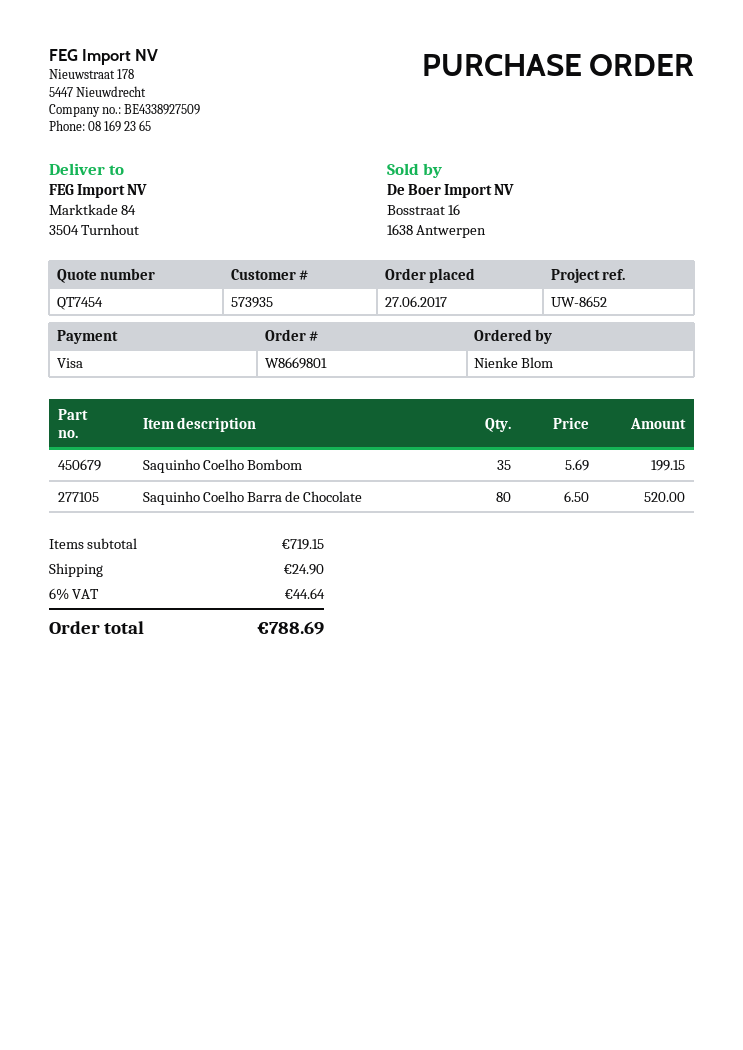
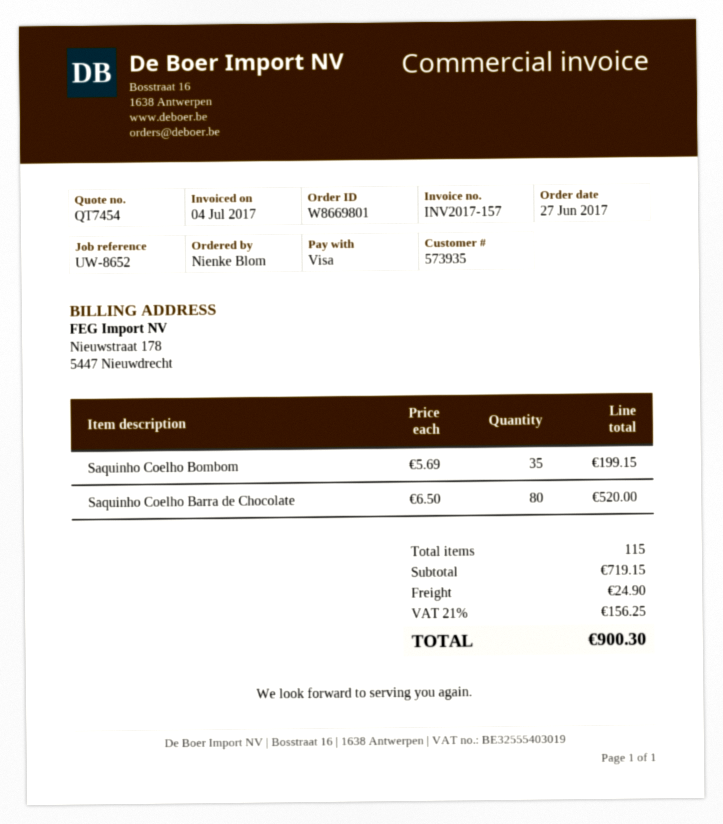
tax: 6% = 44.64 -> 21% = 156.25
total: 788.69 -> 900.30

